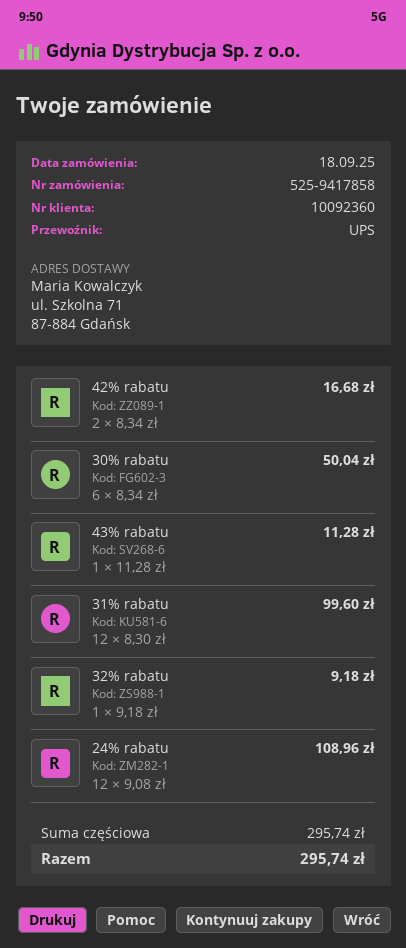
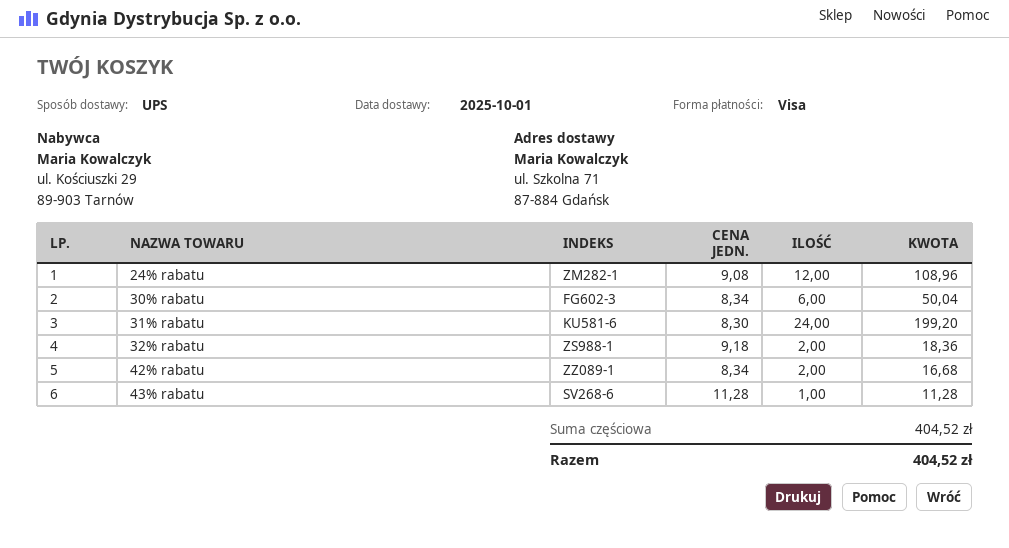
31% rabatu: 12 x 8.30 = 99.60 -> 24 x 8.30 = 199.20
32% rabatu: 1 x 9.18 = 9.18 -> 2 x 9.18 = 18.36
subtotal: 295.74 -> 404.52
total: 295.74 -> 404.52

